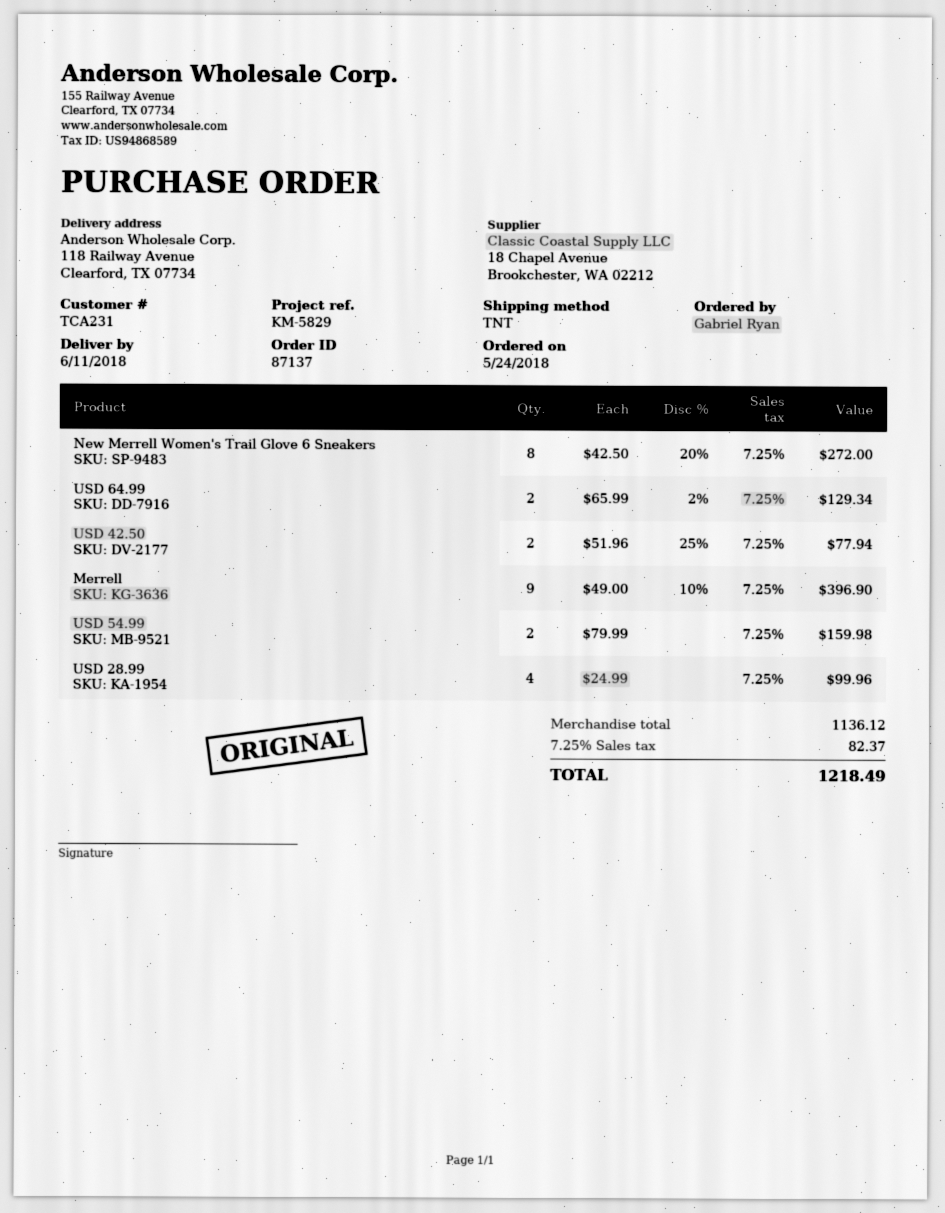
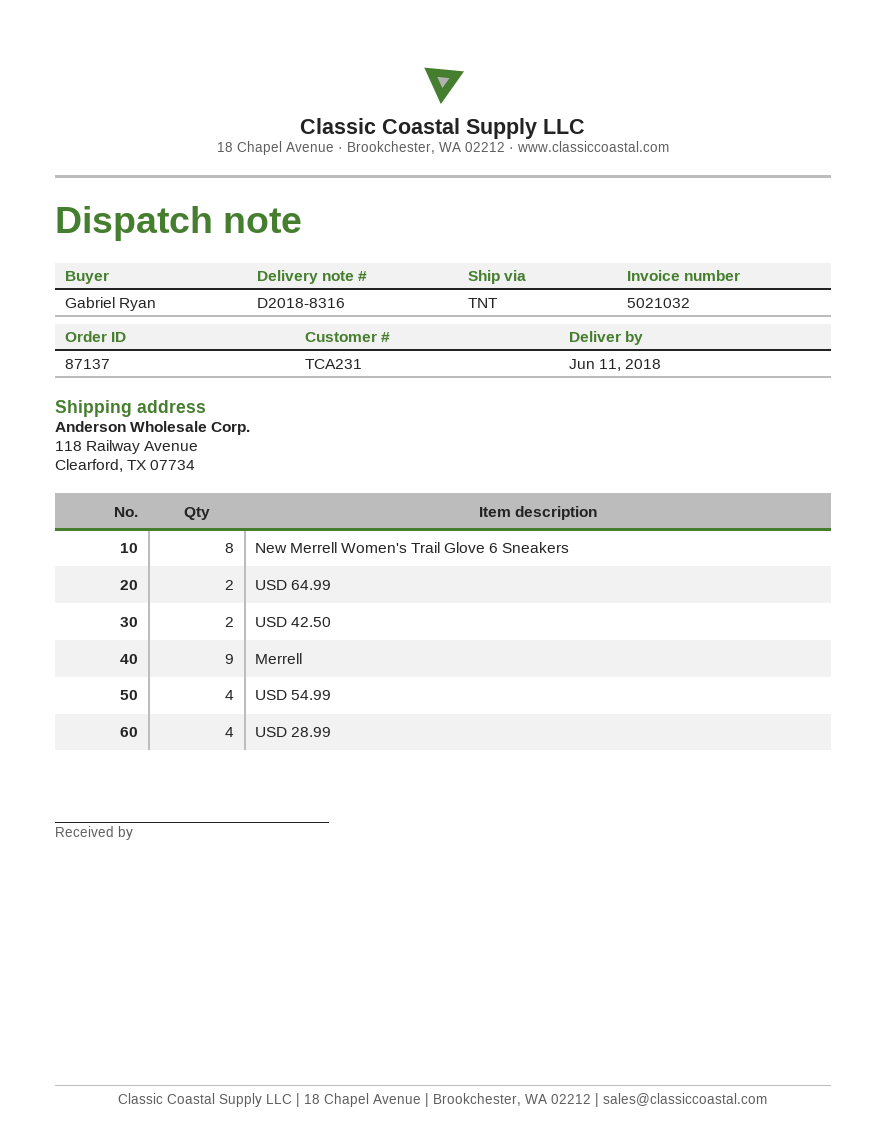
USD 54.99: 2 -> 4

